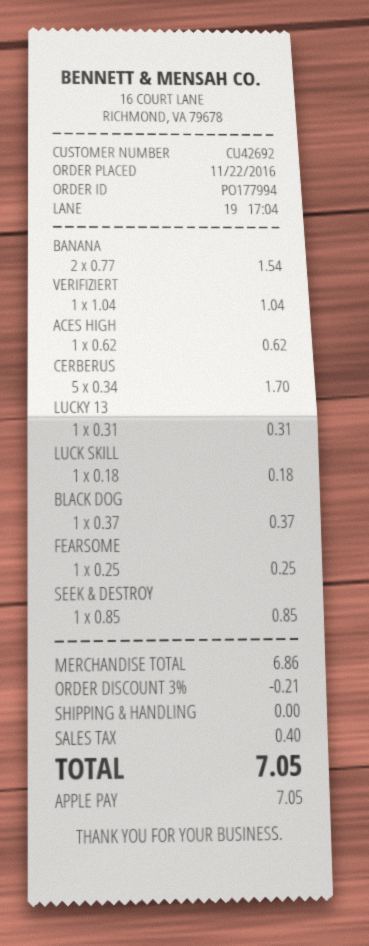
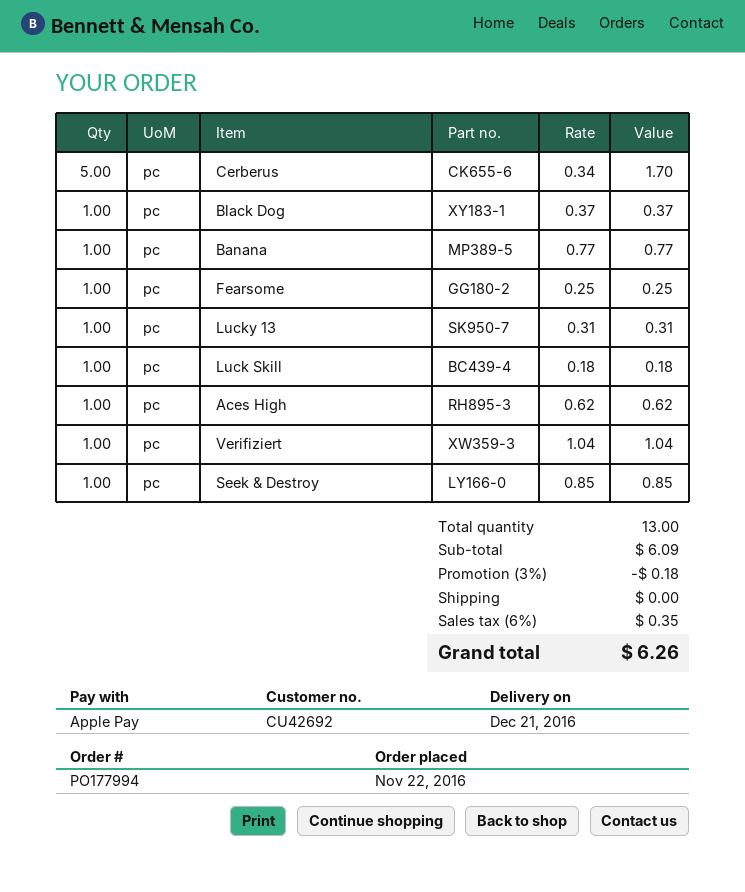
BANANA: 2 x 0.77 = 1.54 -> 1 x 0.77 = 0.77
subtotal: 6.86 -> 6.09
discount: 3% = 0.21 -> 3% = 0.18
tax: 0.40 -> 0.35
total: 7.05 -> 6.26

